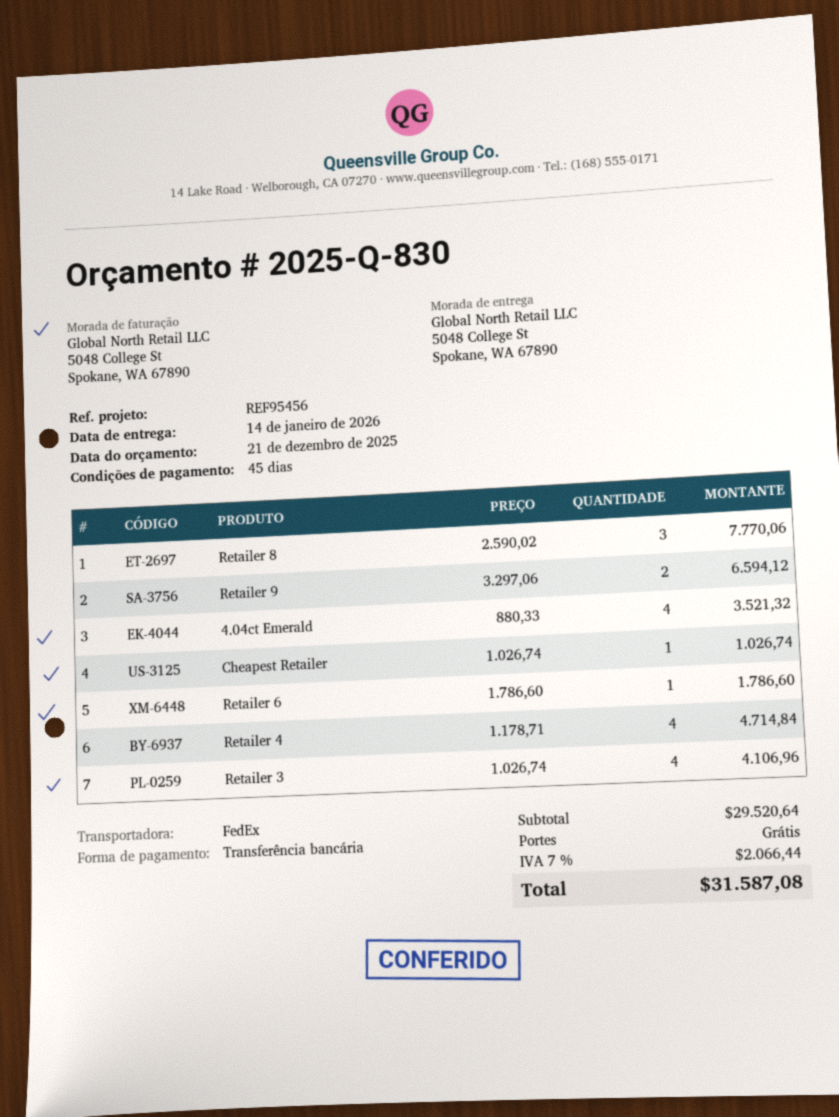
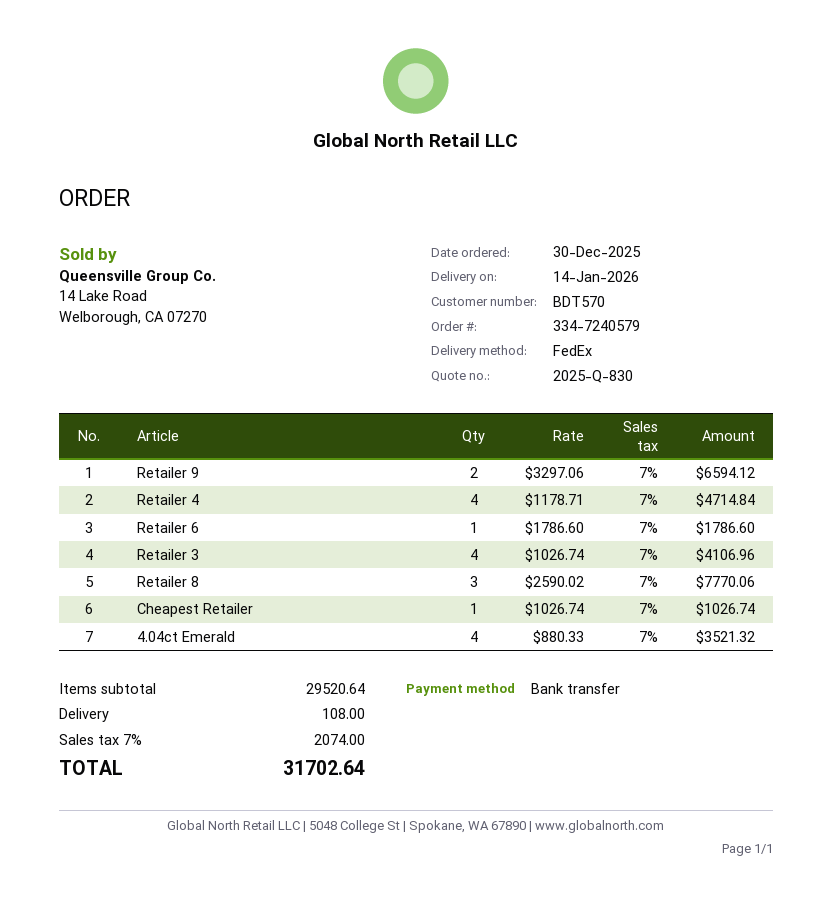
shipping: 0.00 -> 108.00
tax: 7% = 2066.44 -> 7% = 2074.00
total: 31587.08 -> 31702.64

